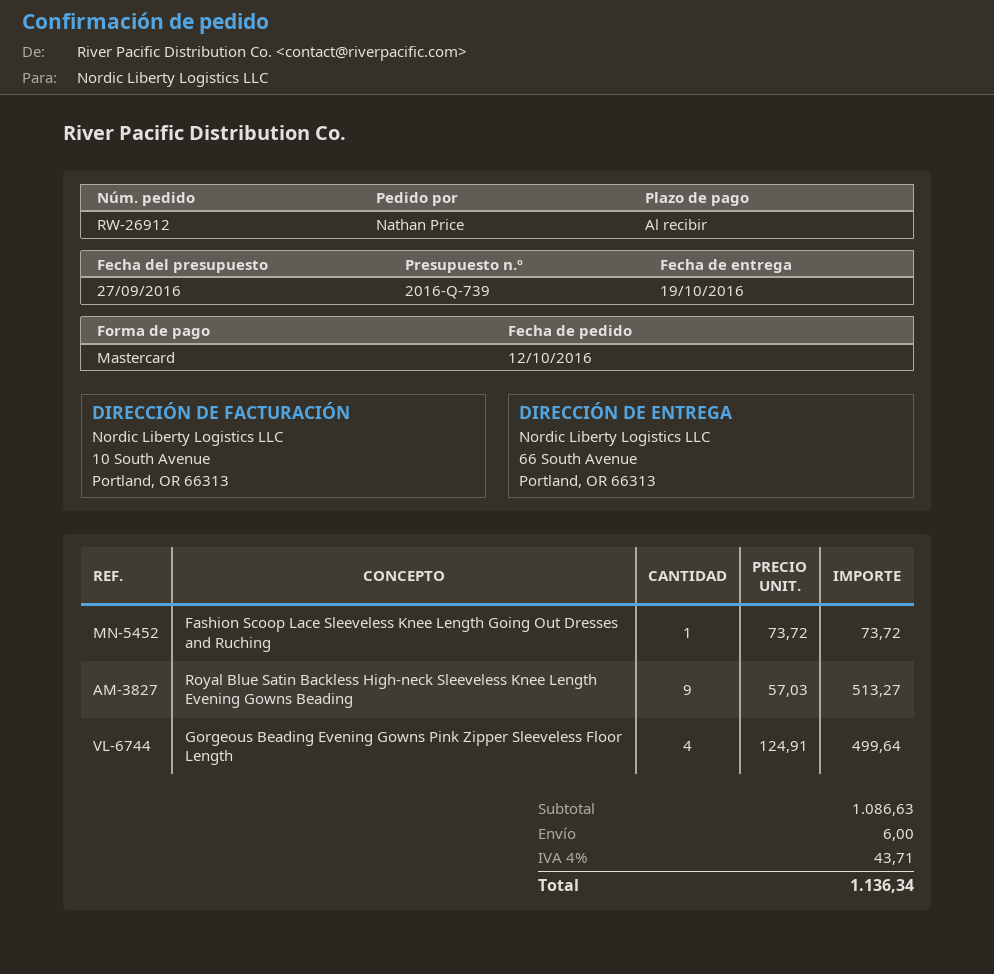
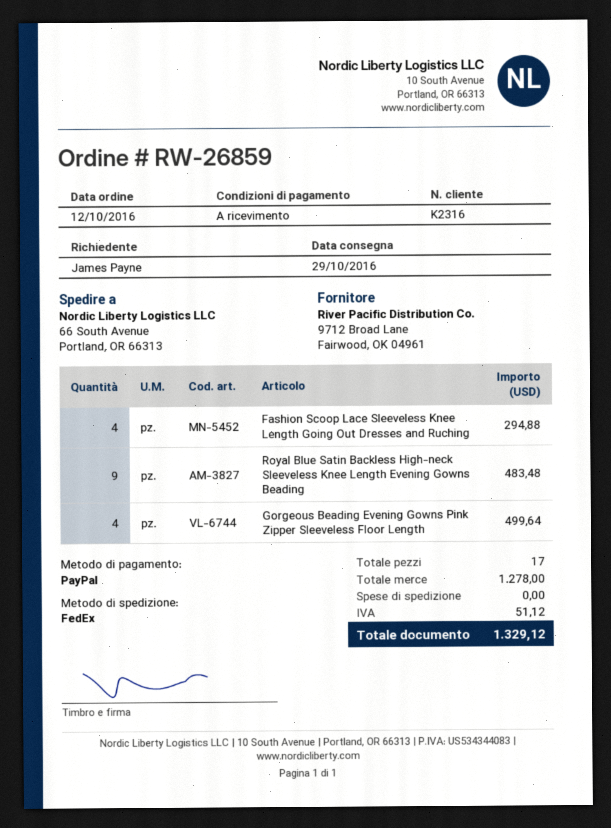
order number: RW-26912 -> RW-26859
delivery date: 2016-10-19 -> 2016-10-29
ordered by: Nathan Price -> James Payne
payment method: Mastercard -> PayPal
Fashion Scoop Lace Sleeveless Knee Length Going Out Dresses and Ruching: 1 for 73.72 -> 4 for 294.88
Royal Blue Satin Backless High-neck Sleeveless Knee Length Evening Gowns Beading: 9 for 513.27 -> 9 for 483.48
subtotal: 1086.63 -> 1278.00
shipping: 6.00 -> 0.00
tax: 43.71 -> 51.12
total: 1136.34 -> 1329.12

